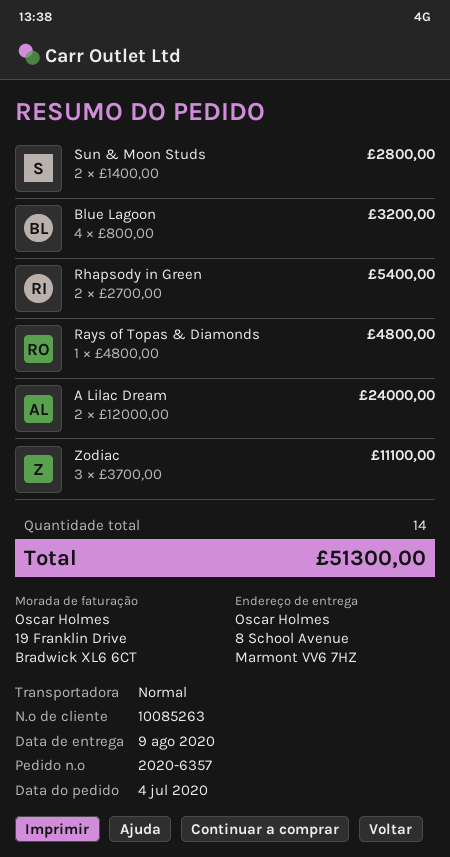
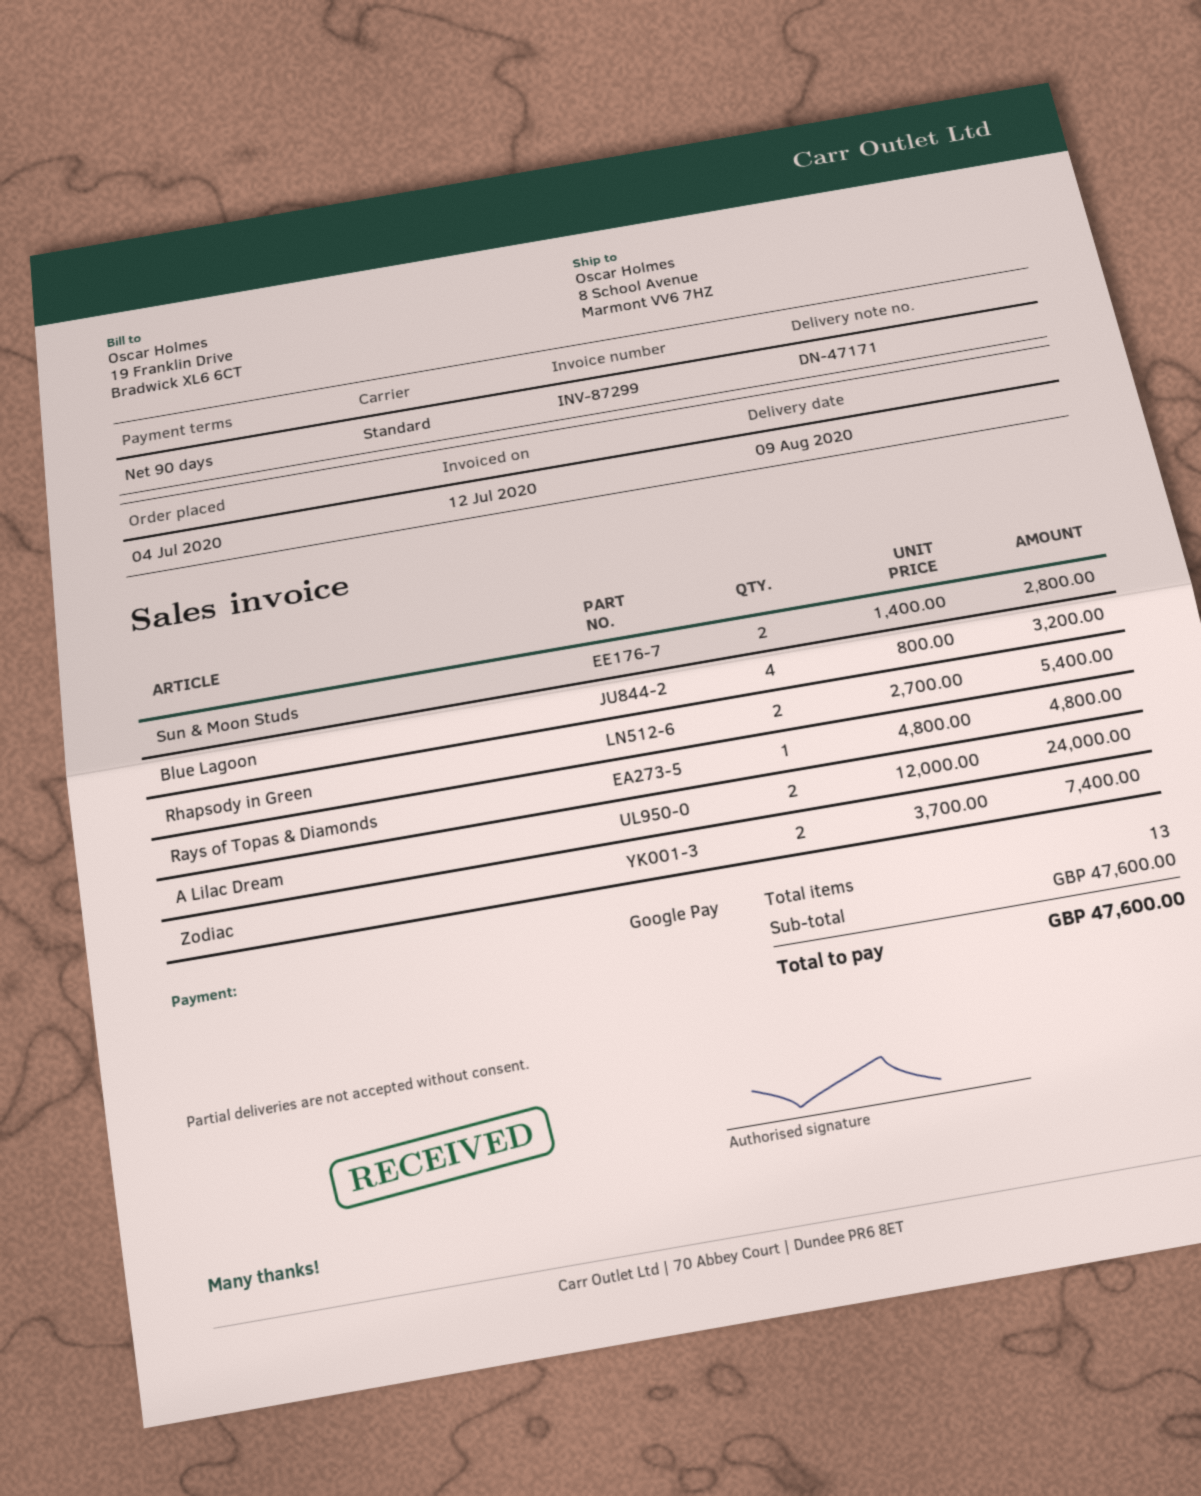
Zodiac: 3 x 3700.00 = 11100.00 -> 2 x 3700.00 = 7400.00
total quantity: 14 -> 13
total: 51300.00 -> 47600.00

